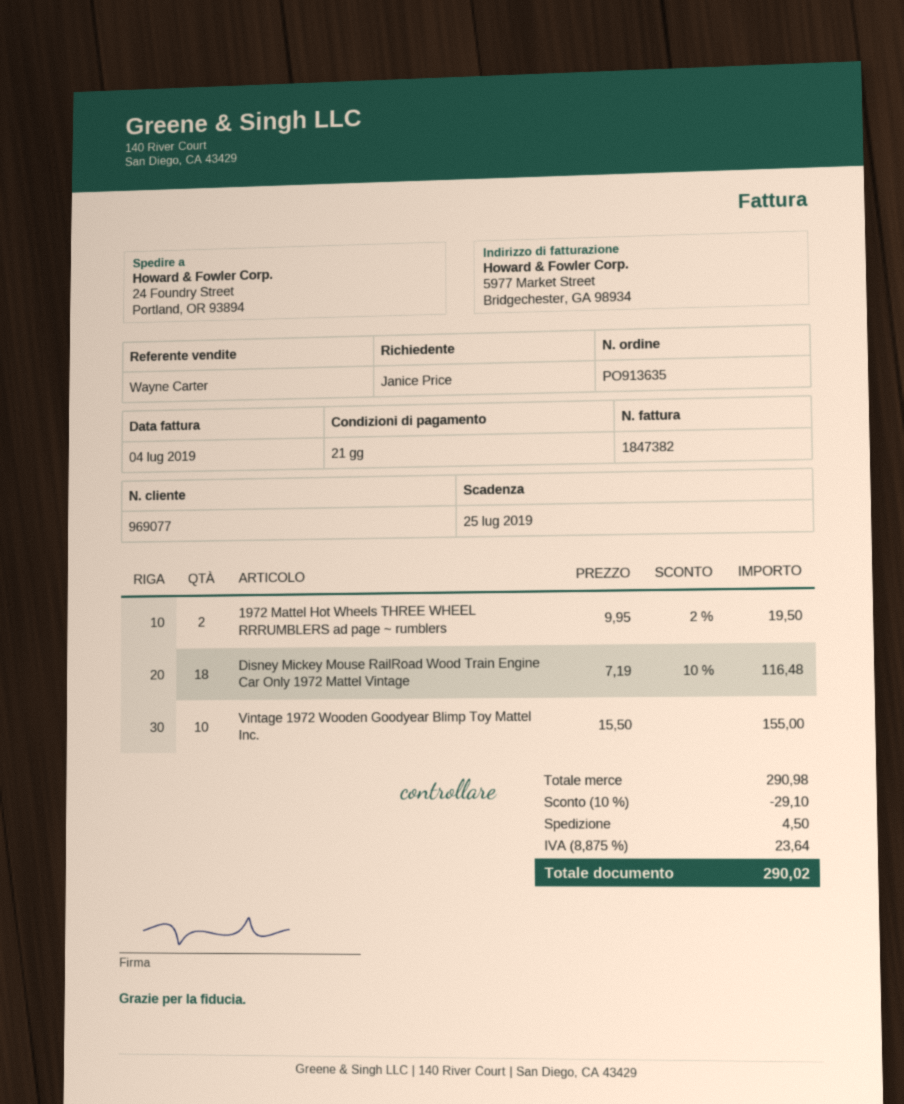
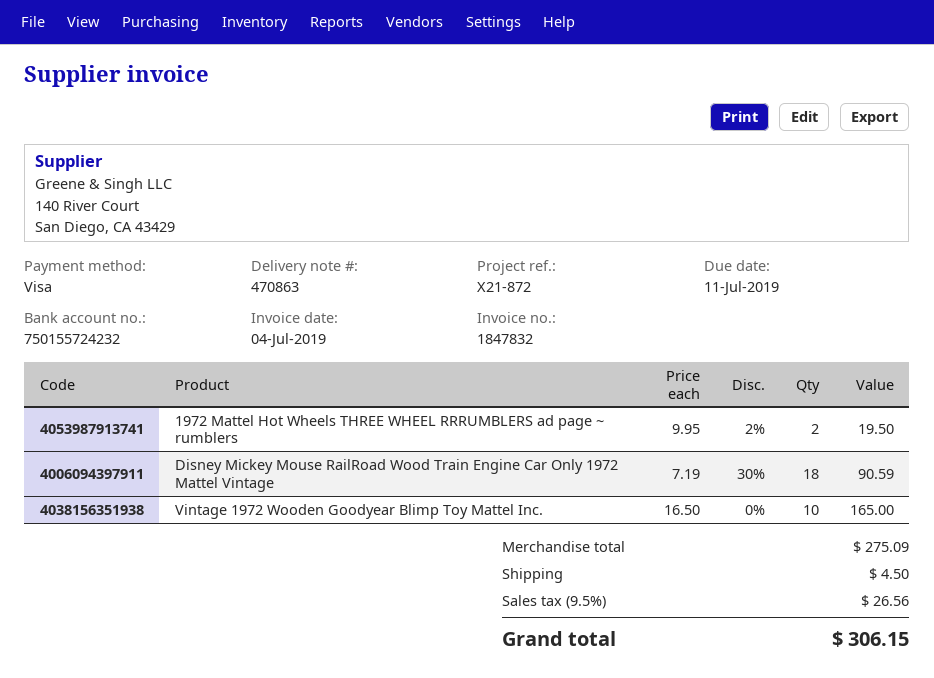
invoice number: 1847382 -> 1847832
due date: 2019-07-25 -> 2019-07-11
Disney Mickey Mouse RailRoad Wood Train Engine Car Only 1972 Mattel Vintage: 18 x 7.19 - 10% = 116.48 -> 18 x 7.19 - 30% = 90.59
Vintage 1972 Wooden Goodyear Blimp Toy Mattel Inc.: 10 x 15.50 = 155.00 -> 10 x 16.50 = 165.00
subtotal: 290.98 -> 275.09
discount: 10% = 29.10 -> none
tax: 8.875% = 23.64 -> 9.5% = 26.56
total: 290.02 -> 306.15

